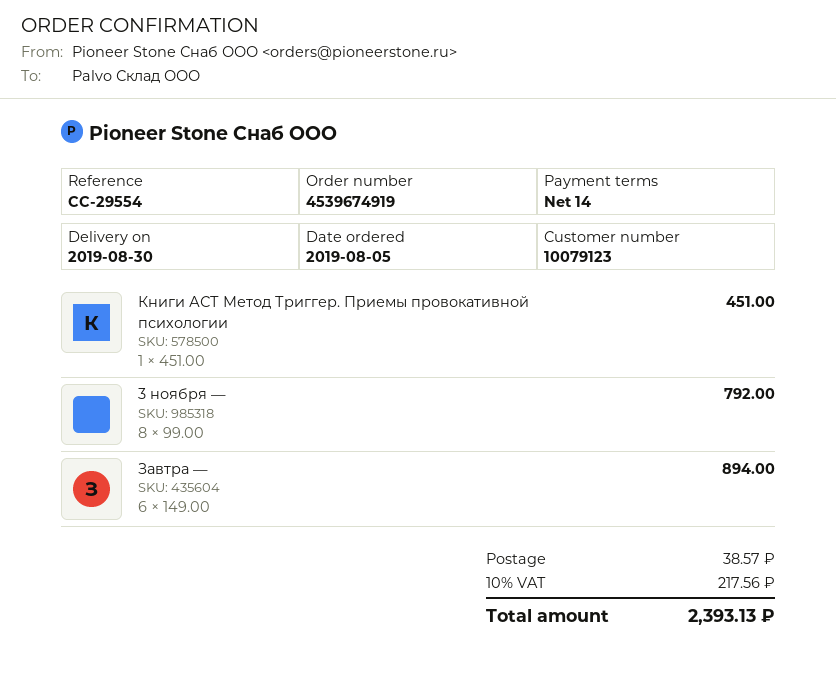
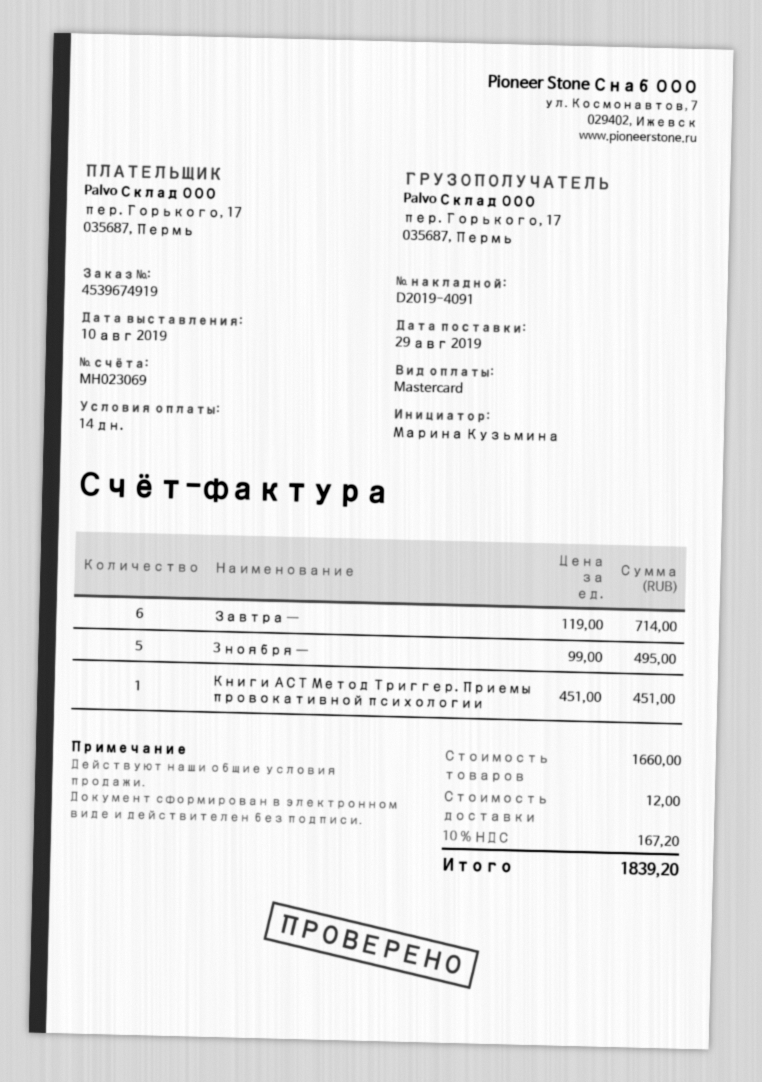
delivery date: 2019-08-30 -> 2019-08-29
3 ноября —: 8 x 99.00 = 792.00 -> 5 x 99.00 = 495.00
Завтра —: 6 x 149.00 = 894.00 -> 6 x 119.00 = 714.00
shipping: 38.57 -> 12.00
tax: 10% = 217.56 -> 10% = 167.20
total: 2393.13 -> 1839.20

